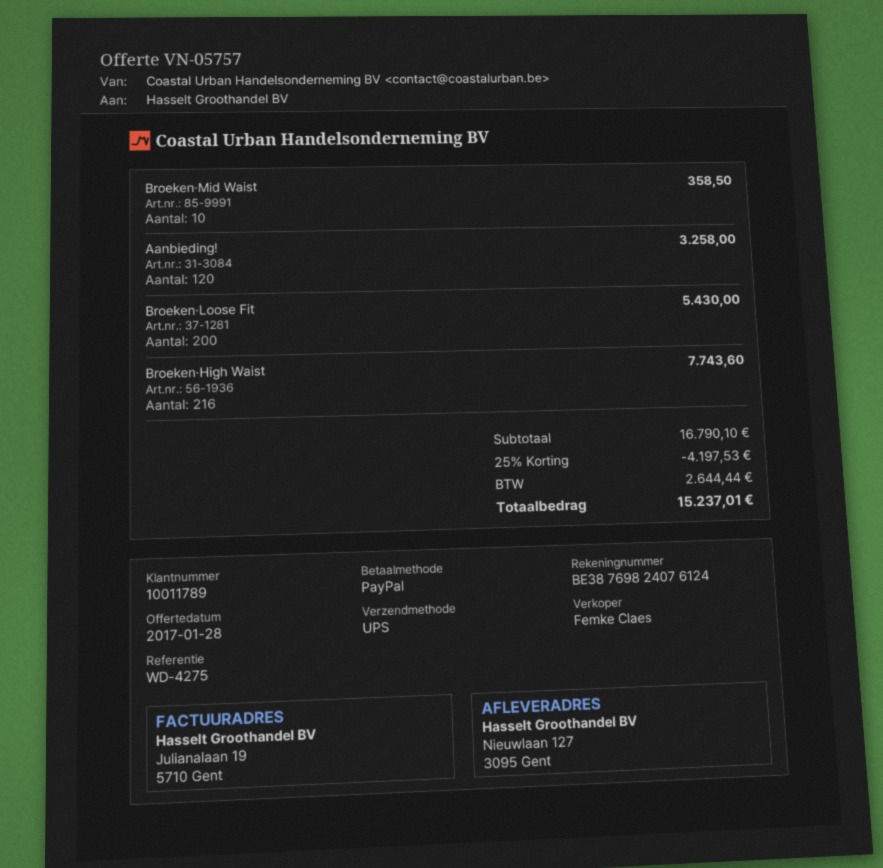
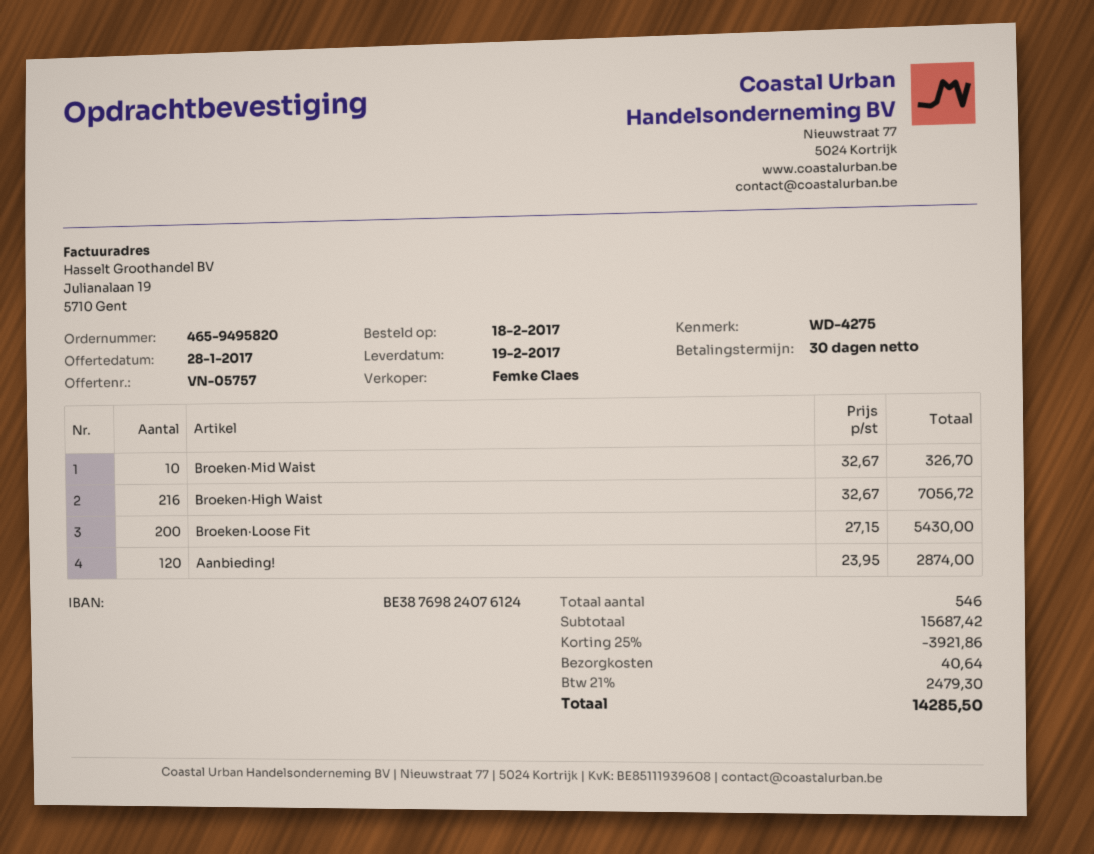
Broeken·Mid Waist: 10 for 358.50 -> 10 for 326.70
Aanbieding!: 120 for 3258.00 -> 120 for 2874.00
Broeken·High Waist: 216 for 7743.60 -> 216 for 7056.72
subtotal: 16790.10 -> 15687.42
discount: 25% = 4197.53 -> 25% = 3921.86
shipping: none -> 40.64
tax: 2644.44 -> 2479.30
total: 15237.01 -> 14285.50

